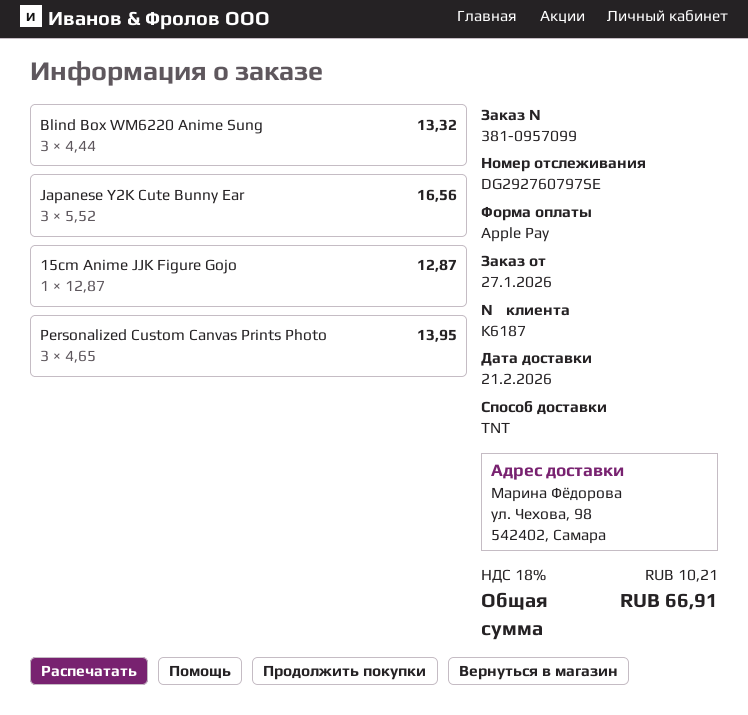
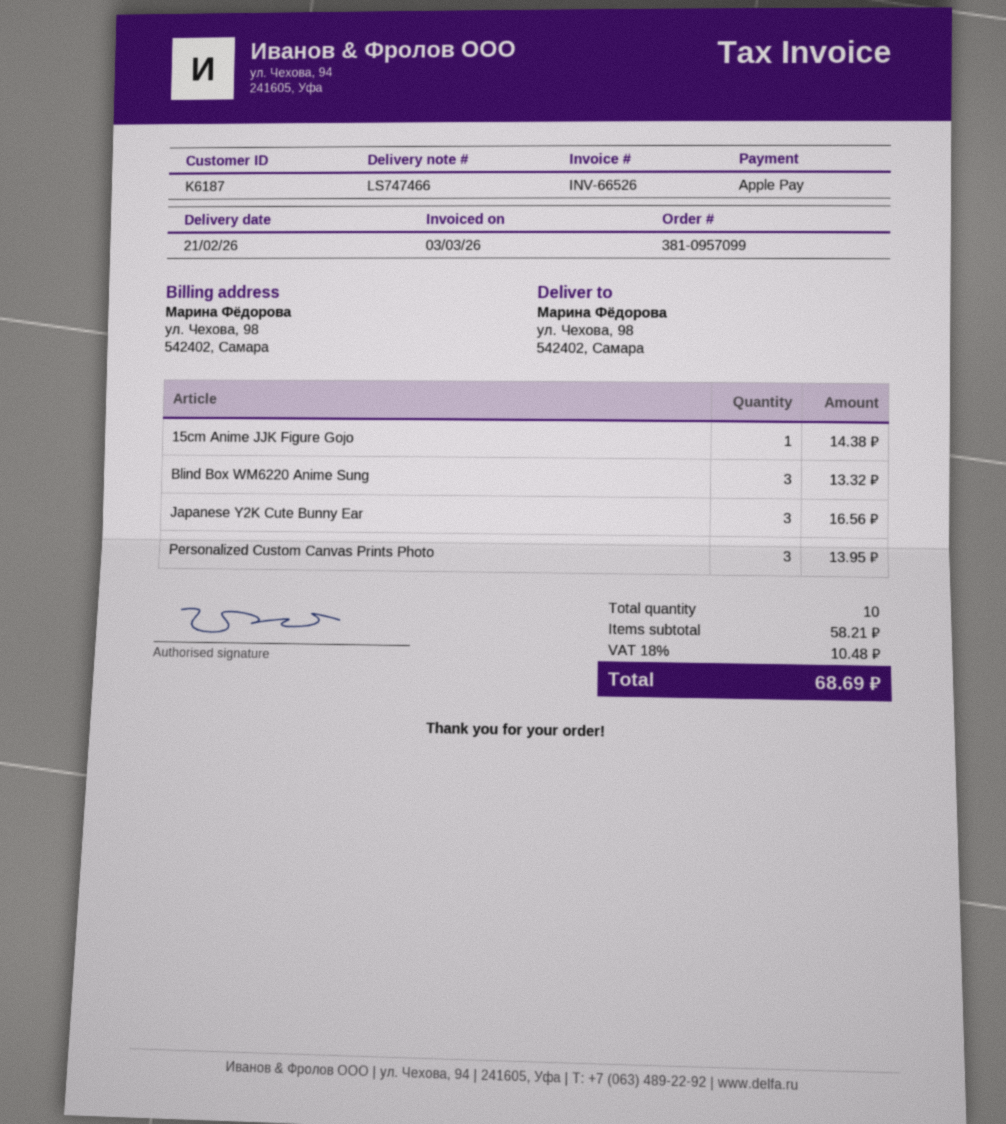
15cm Anime JJK Figure Gojo: 1 for 12.87 -> 1 for 14.38
tax: 18% = 10.21 -> 18% = 10.48
total: 66.91 -> 68.69

